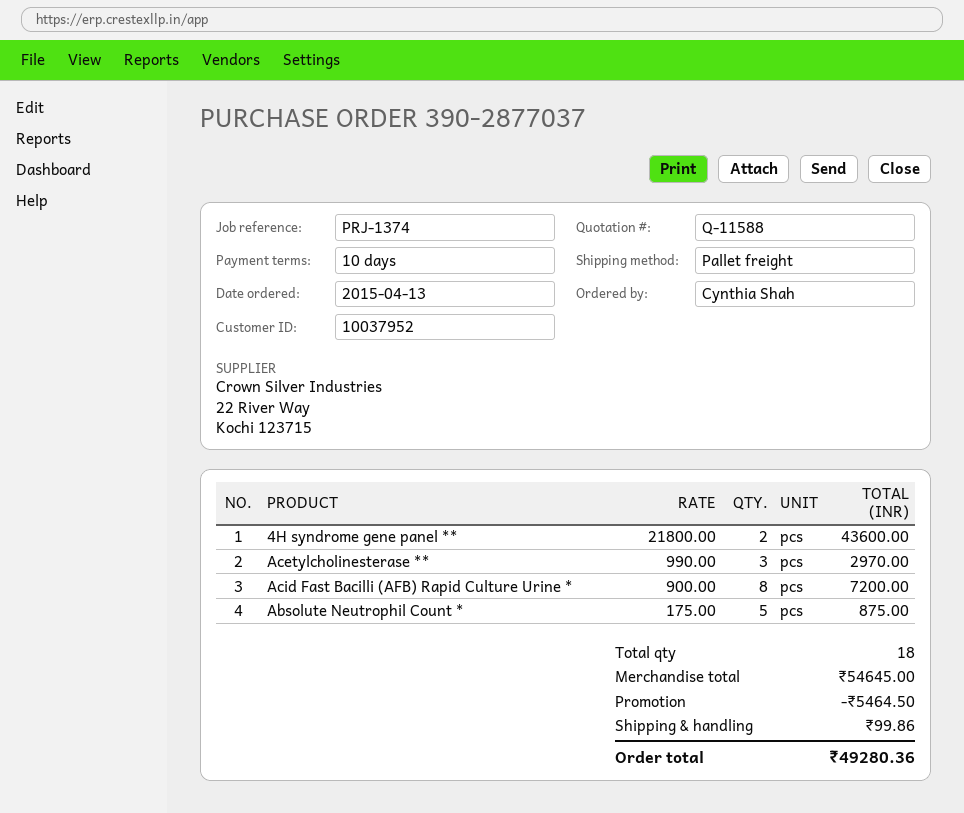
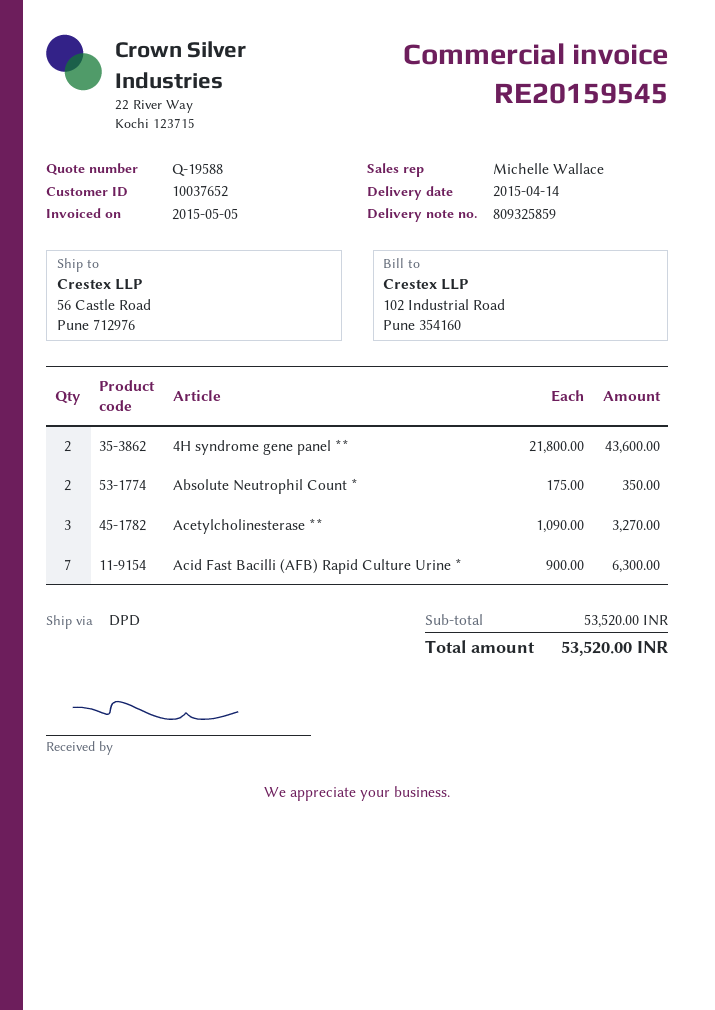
quote number: Q-11588 -> Q-19588
customer number: 10037952 -> 10037652
shipping method: pallet freight -> DPD
Acetylcholinesterase **: 3 x 990.00 = 2970.00 -> 3 x 1090.00 = 3270.00
Acid Fast Bacilli (AFB) Rapid Culture Urine *: 8 x 900.00 = 7200.00 -> 7 x 900.00 = 6300.00
Absolute Neutrophil Count *: 5 x 175.00 = 875.00 -> 2 x 175.00 = 350.00
subtotal: 54645.00 -> 53520.00
discount: 5464.50 -> none
shipping: 99.86 -> none
total: 49280.36 -> 53520.00

